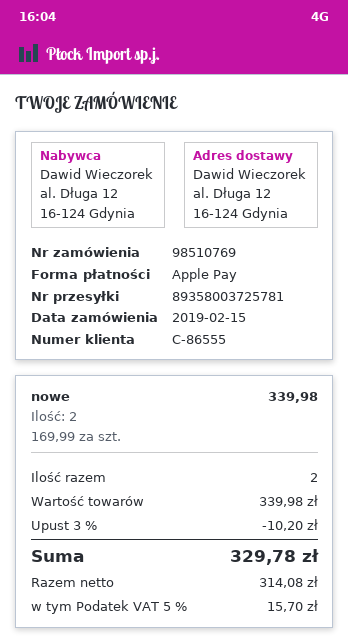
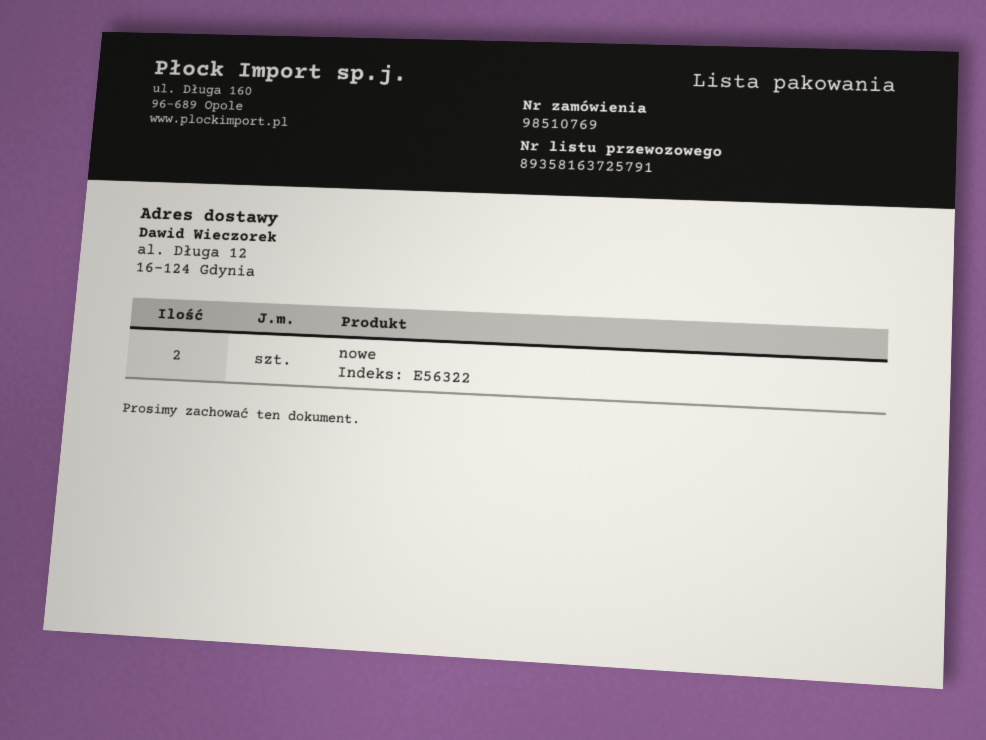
tracking number: 89358003725781 -> 89358163725791

